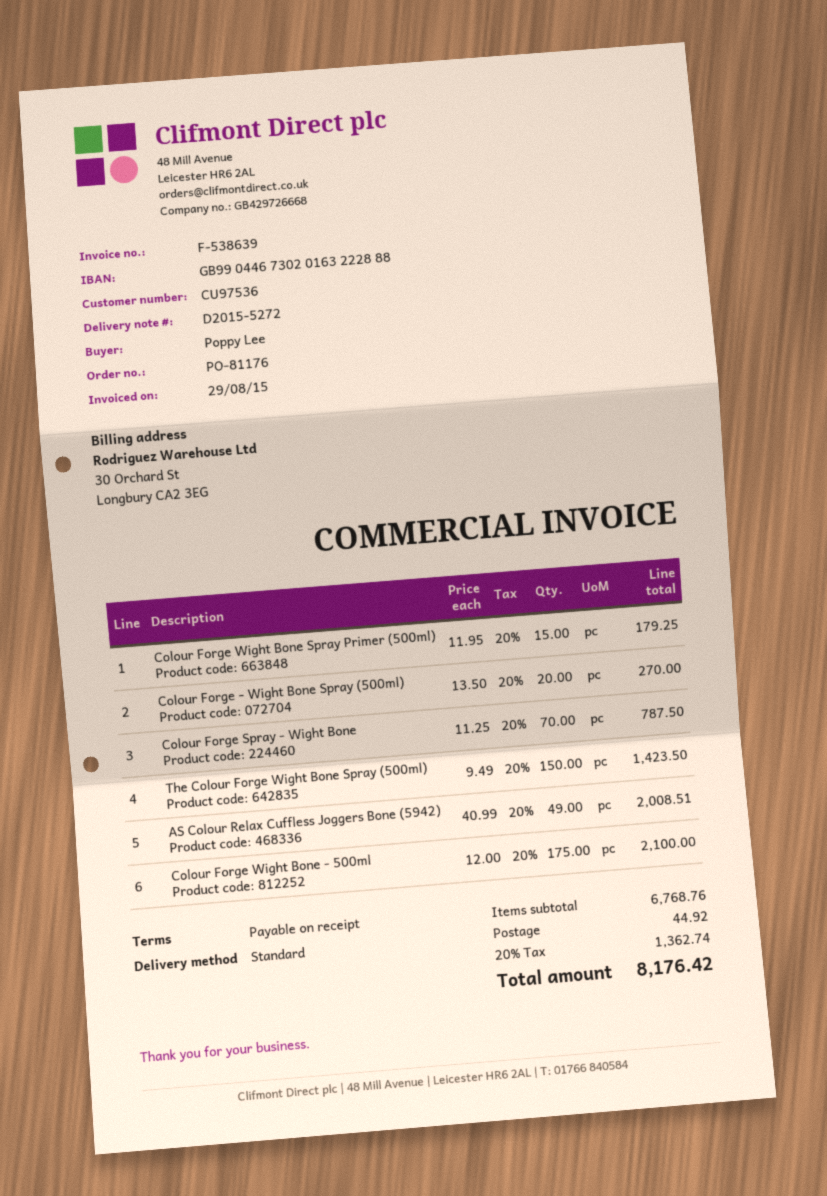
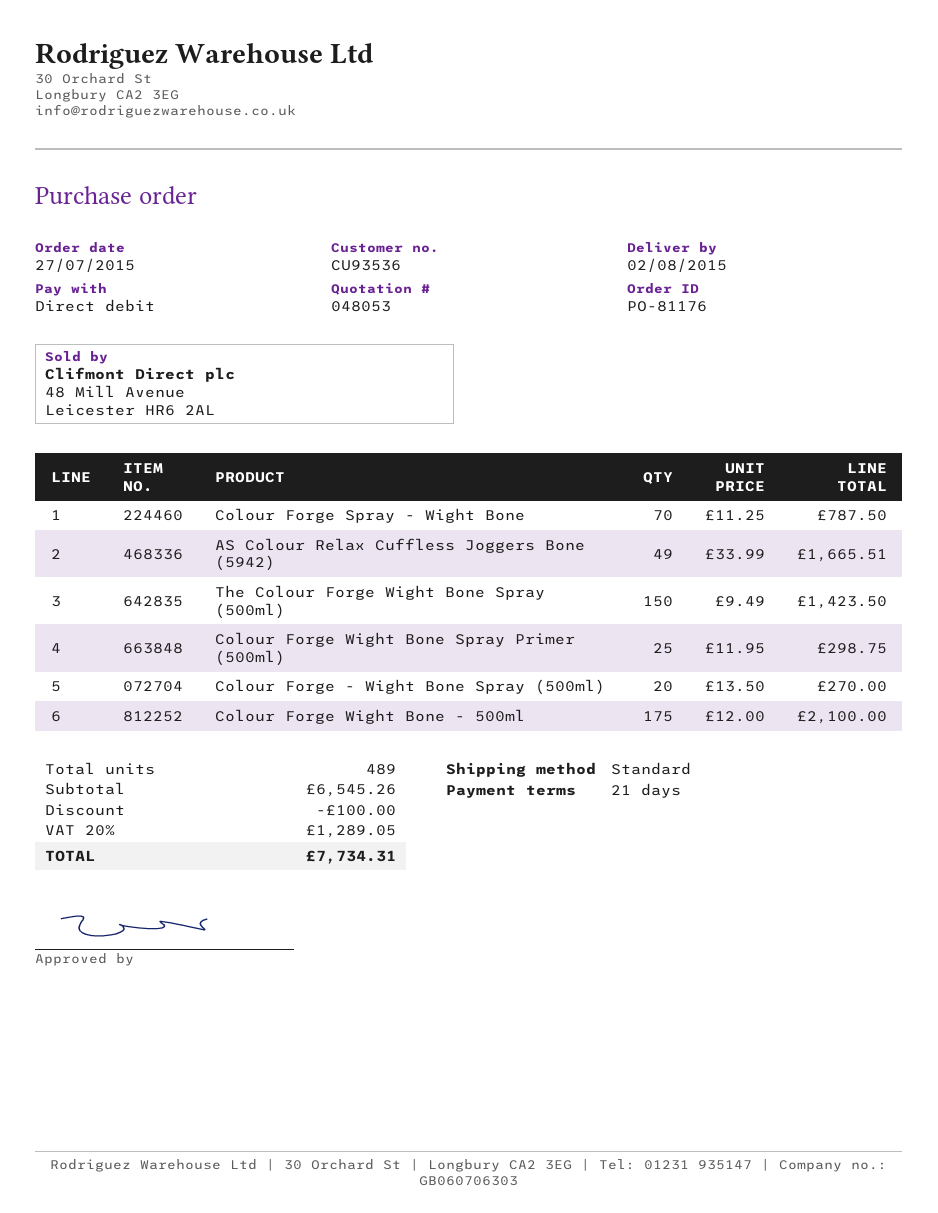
payment terms: on receipt -> 21 days
customer number: CU97536 -> CU93536
Colour Forge Wight Bone Spray Primer (500ml): 15 x 11.95 = 179.25 -> 25 x 11.95 = 298.75
AS Colour Relax Cuffless Joggers Bone (5942): 49 x 40.99 = 2008.51 -> 49 x 33.99 = 1665.51
subtotal: 6768.76 -> 6545.26
discount: none -> 100.00
shipping: 44.92 -> none
tax: 20% = 1362.74 -> 20% = 1289.05
total: 8176.42 -> 7734.31

